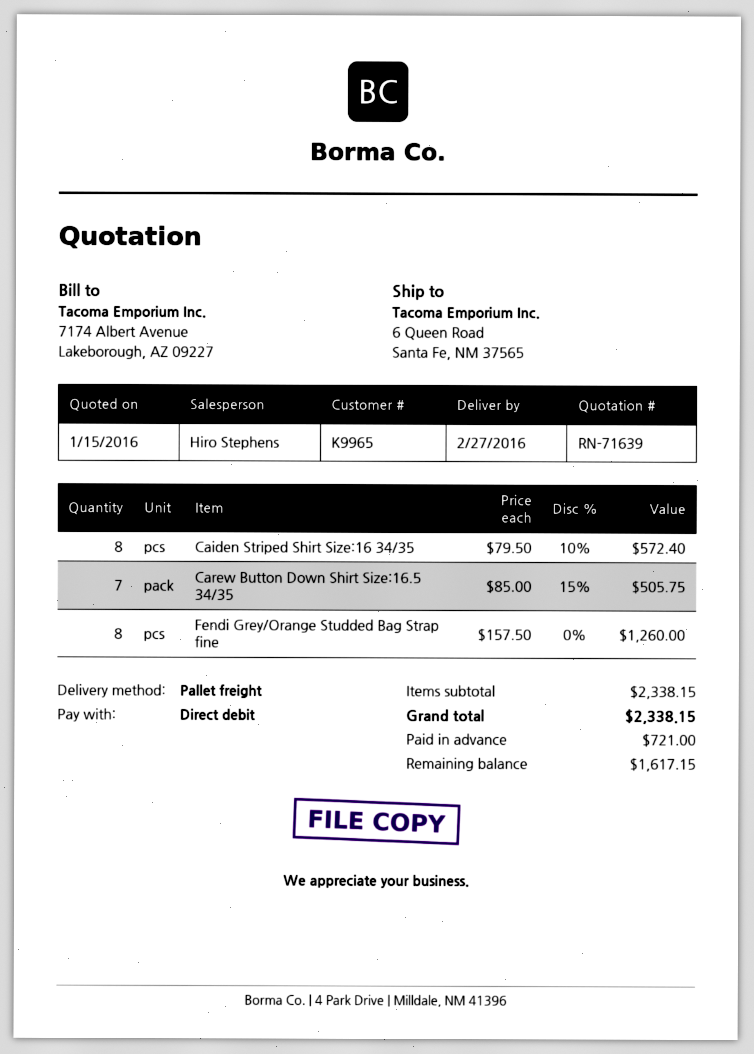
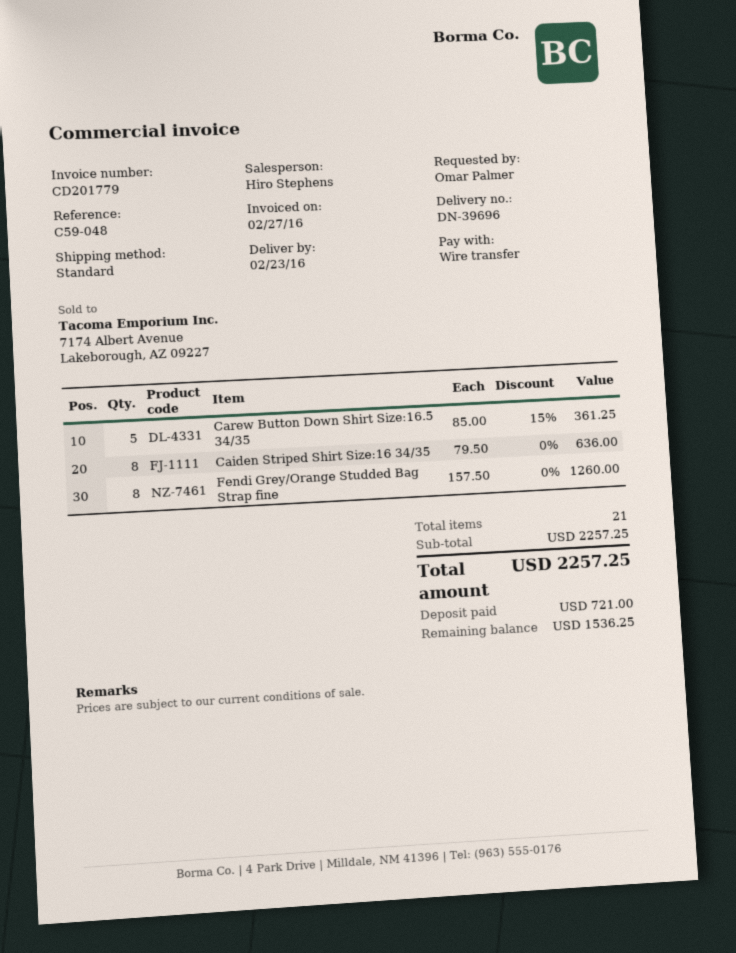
delivery date: 2016-02-27 -> 2016-02-23
payment method: direct debit -> bank transfer
shipping method: pallet freight -> standard
Caiden Striped Shirt Size:16 34/35: 8 x 79.50 - 10% = 572.40 -> 8 x 79.50 = 636.00
Carew Button Down Shirt Size:16.5 34/35: 7 x 85.00 - 15% = 505.75 -> 5 x 85.00 - 15% = 361.25
subtotal: 2338.15 -> 2257.25
total: 2338.15 -> 2257.25
balance: 1617.15 -> 1536.25

